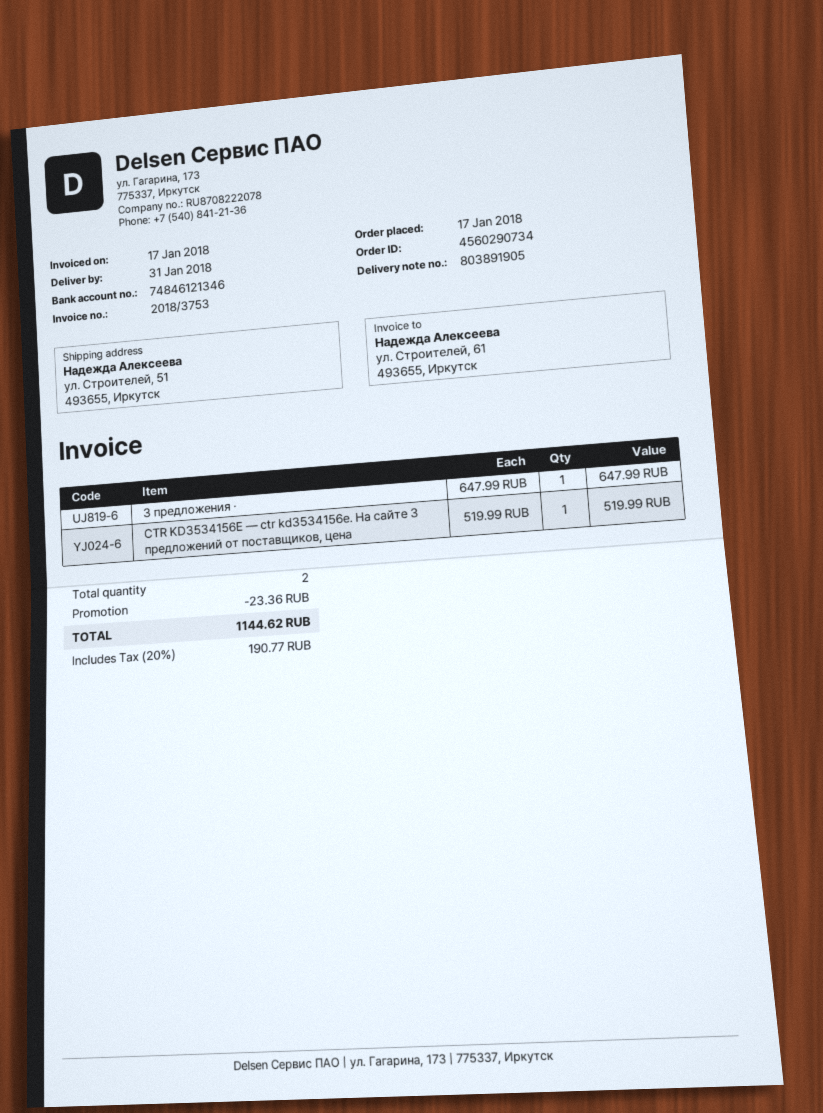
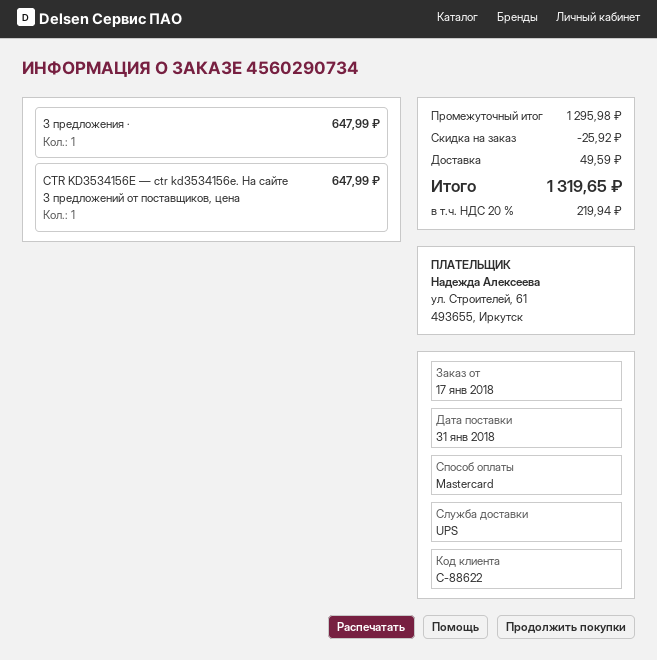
CTR KD3534156E — ctr kd3534156e. На сайте 3 предложений от поставщиков, цена: 1 for 519.99 -> 1 for 647.99
discount: 23.36 -> 25.92
shipping: none -> 49.59
tax: 20% = 190.77 -> 20% = 219.94
total: 1144.62 -> 1319.65

